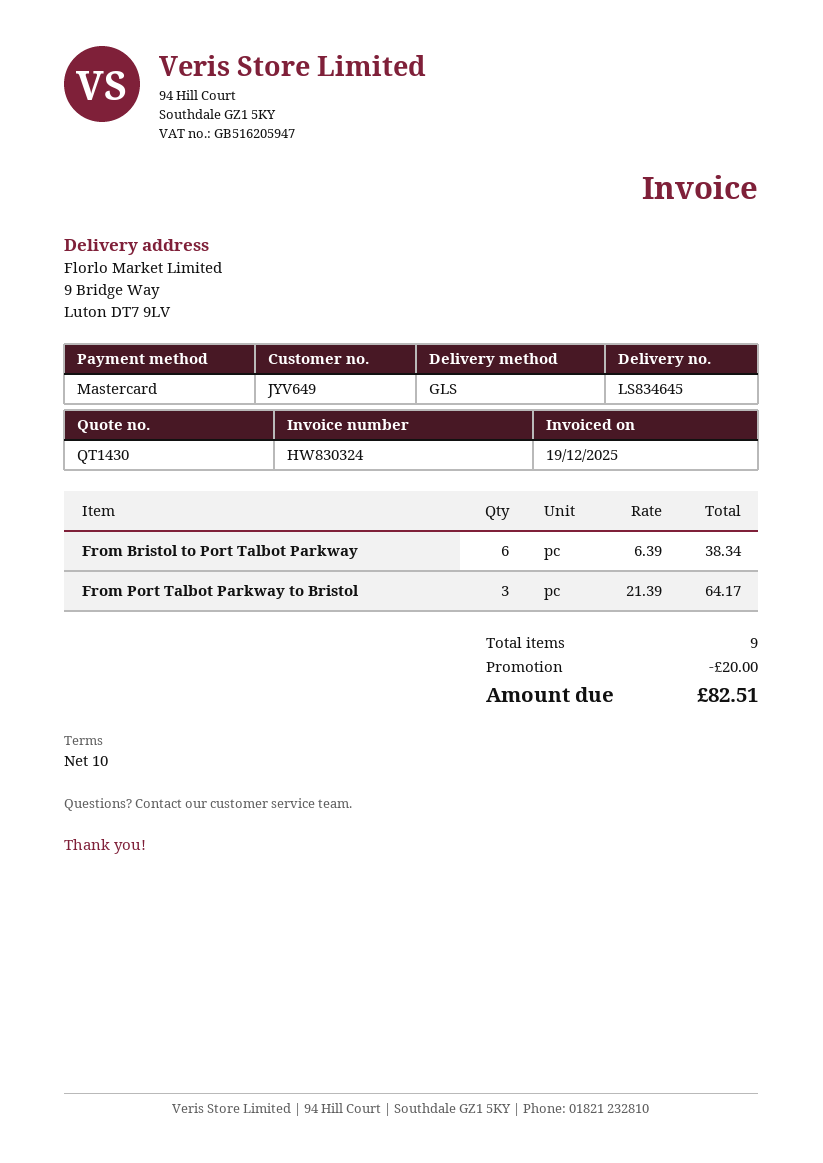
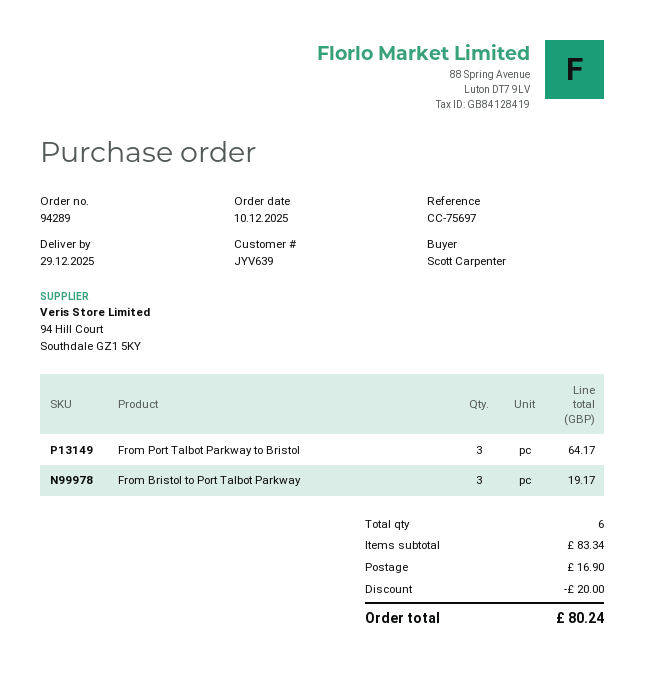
customer number: JYV649 -> JYV639
From Bristol to Port Talbot Parkway: 6 for 38.34 -> 3 for 19.17
total quantity: 9 -> 6
shipping: none -> 16.90
total: 82.51 -> 80.24

